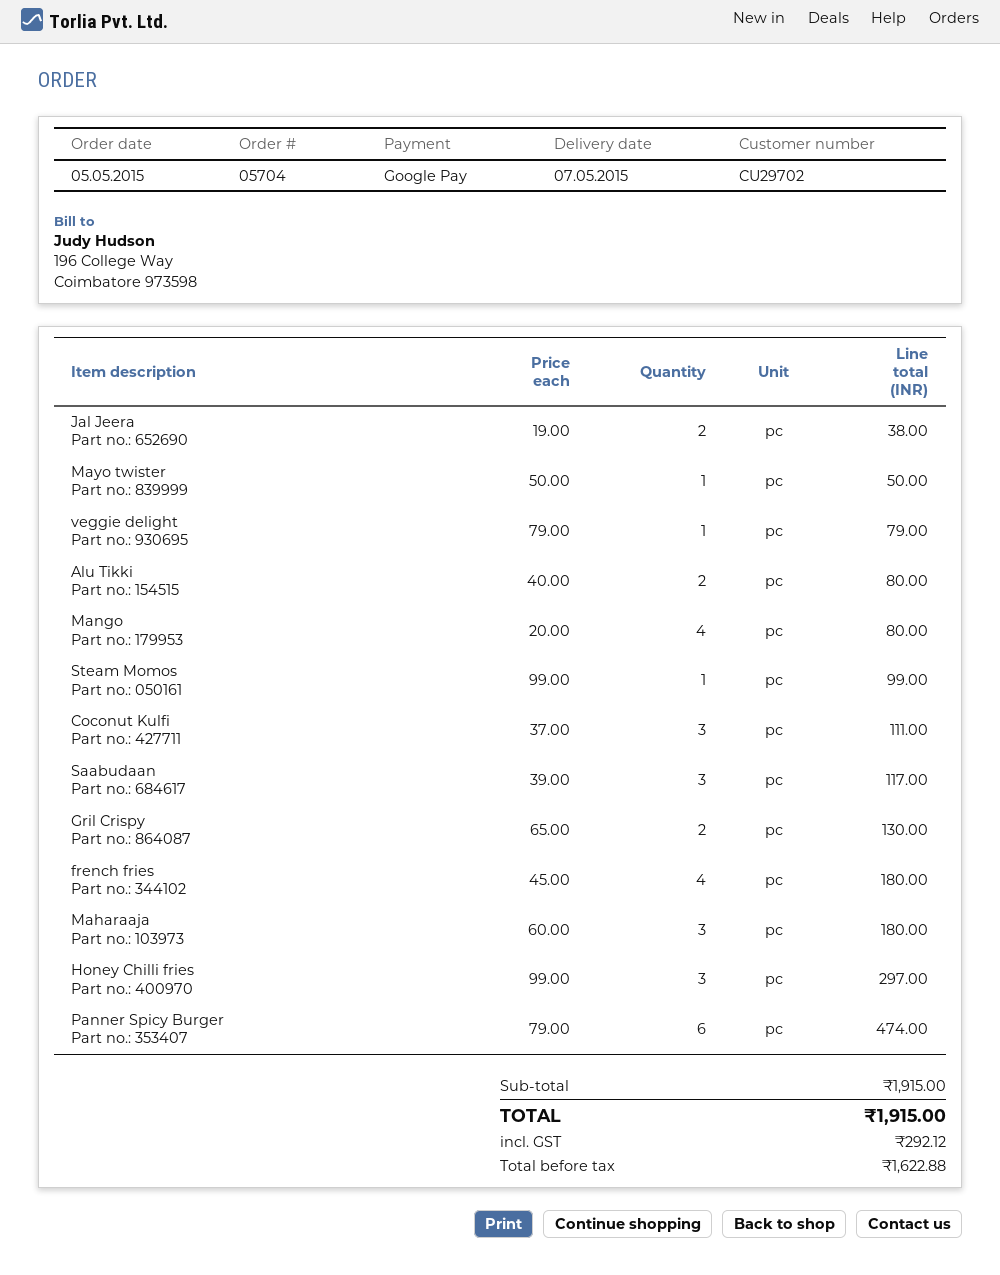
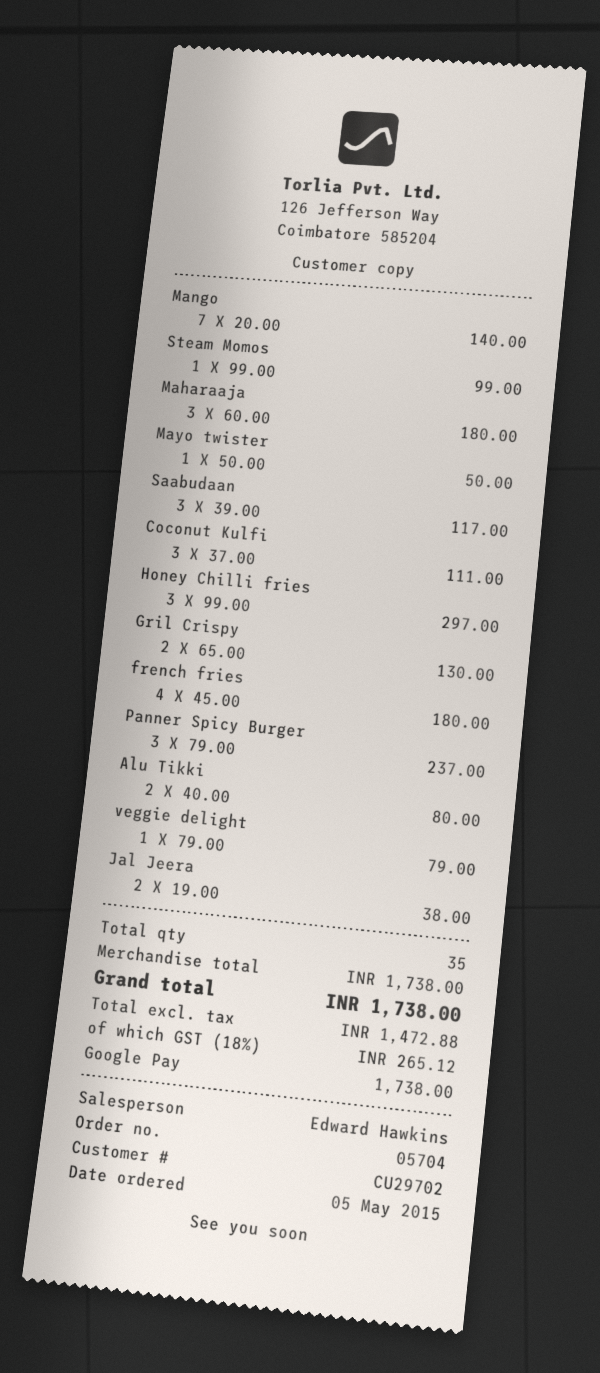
Mango: 4 x 20.00 = 80.00 -> 7 x 20.00 = 140.00
Panner Spicy Burger: 6 x 79.00 = 474.00 -> 3 x 79.00 = 237.00
subtotal: 1915.00 -> 1738.00
net: 1622.88 -> 1472.88
tax: 292.12 -> 265.12
total: 1915.00 -> 1738.00

